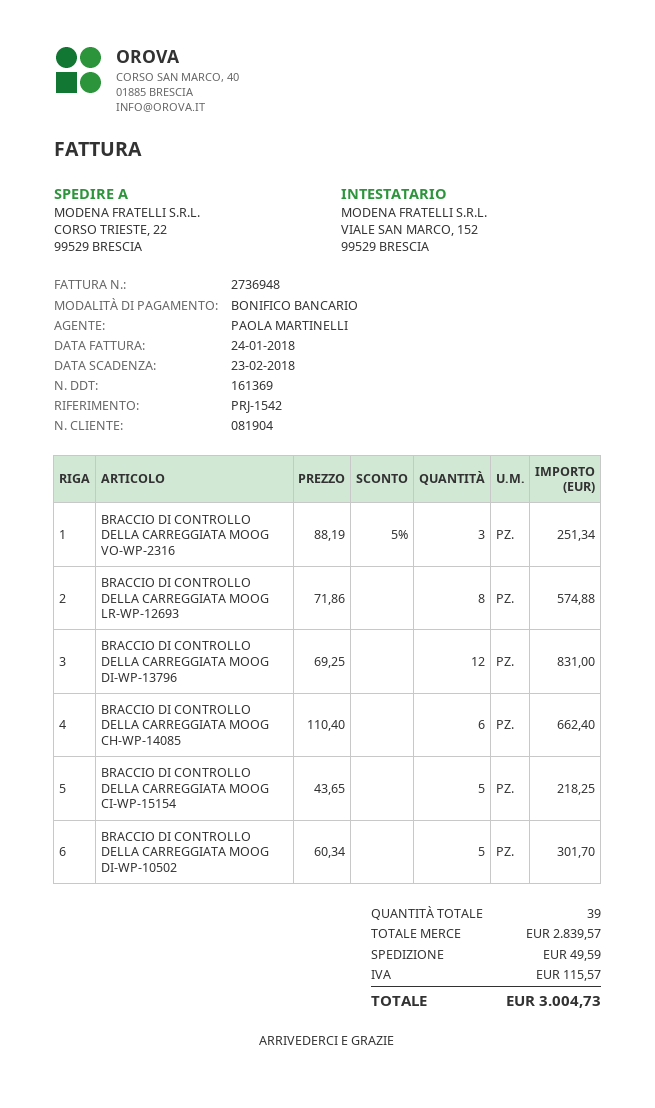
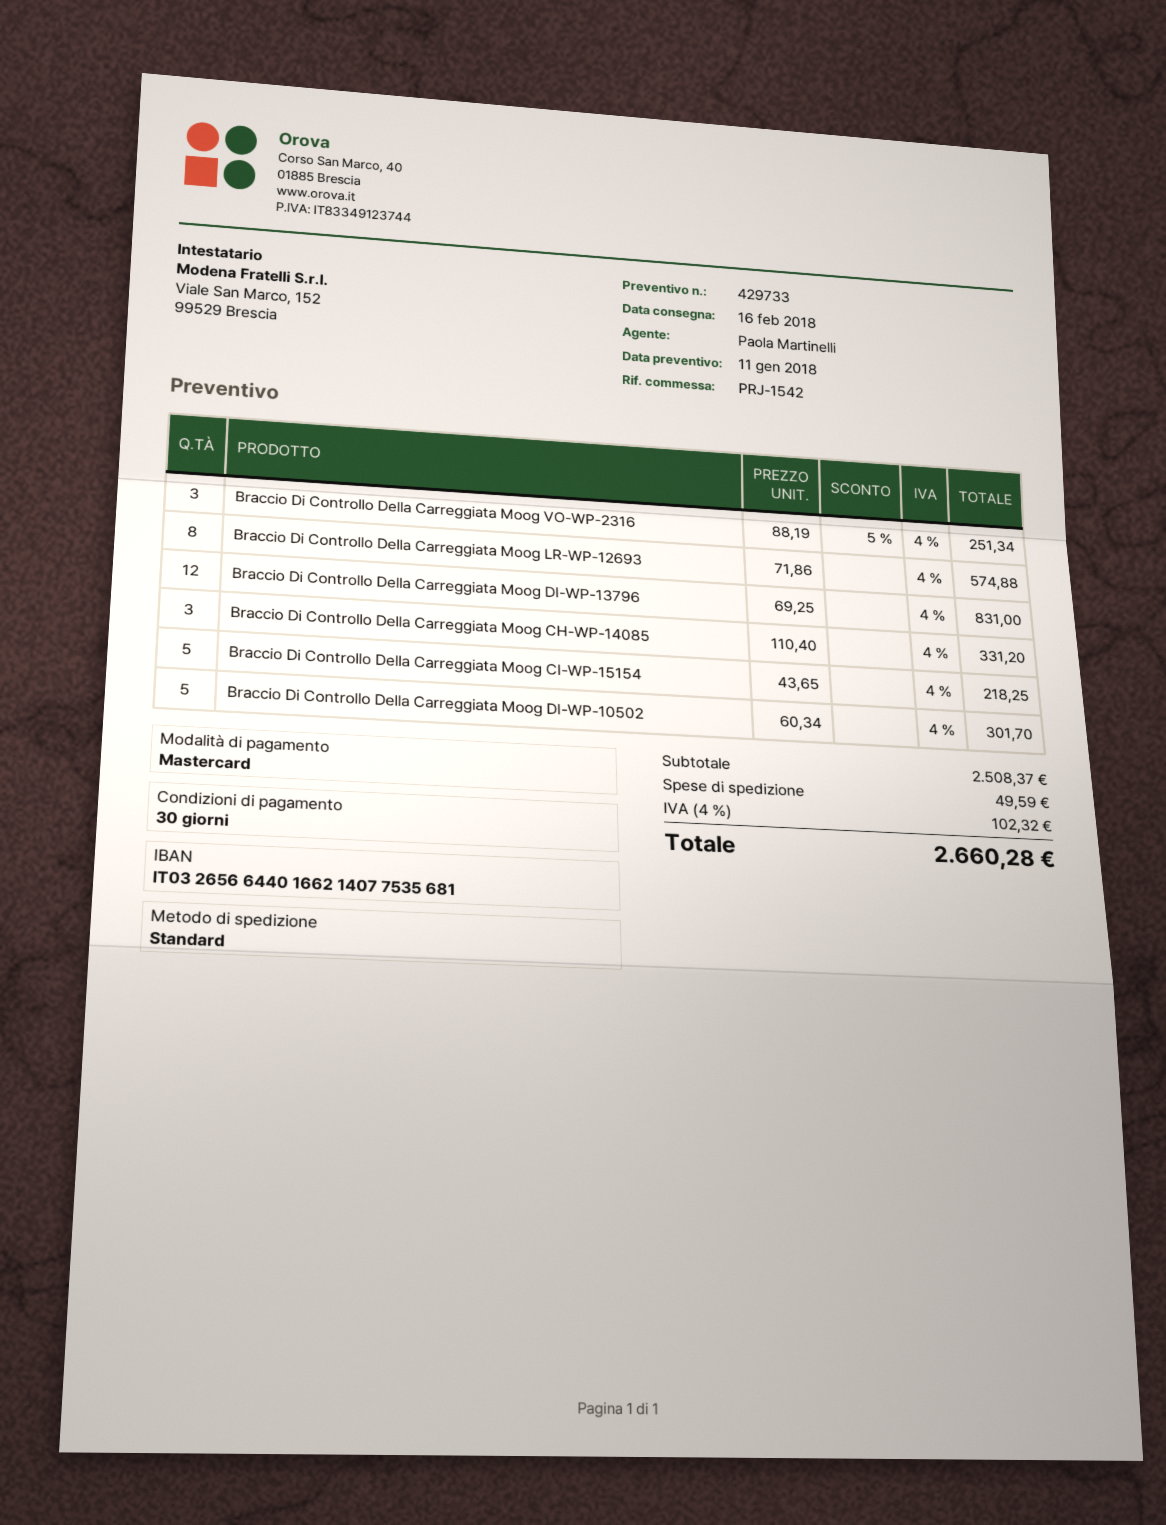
payment method: bank transfer -> Mastercard
BRACCIO DI CONTROLLO DELLA CARREGGIATA MOOG CH-WP-14085: 6 x 110.40 = 662.40 -> 3 x 110.40 = 331.20
subtotal: 2839.57 -> 2508.37
tax: 115.57 -> 102.32
total: 3004.73 -> 2660.28

